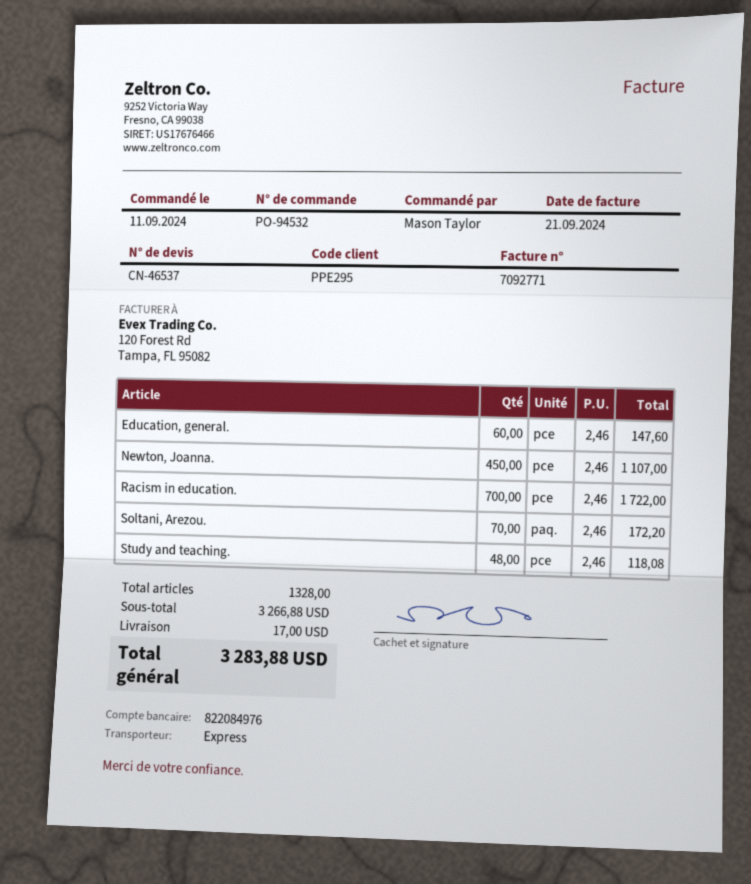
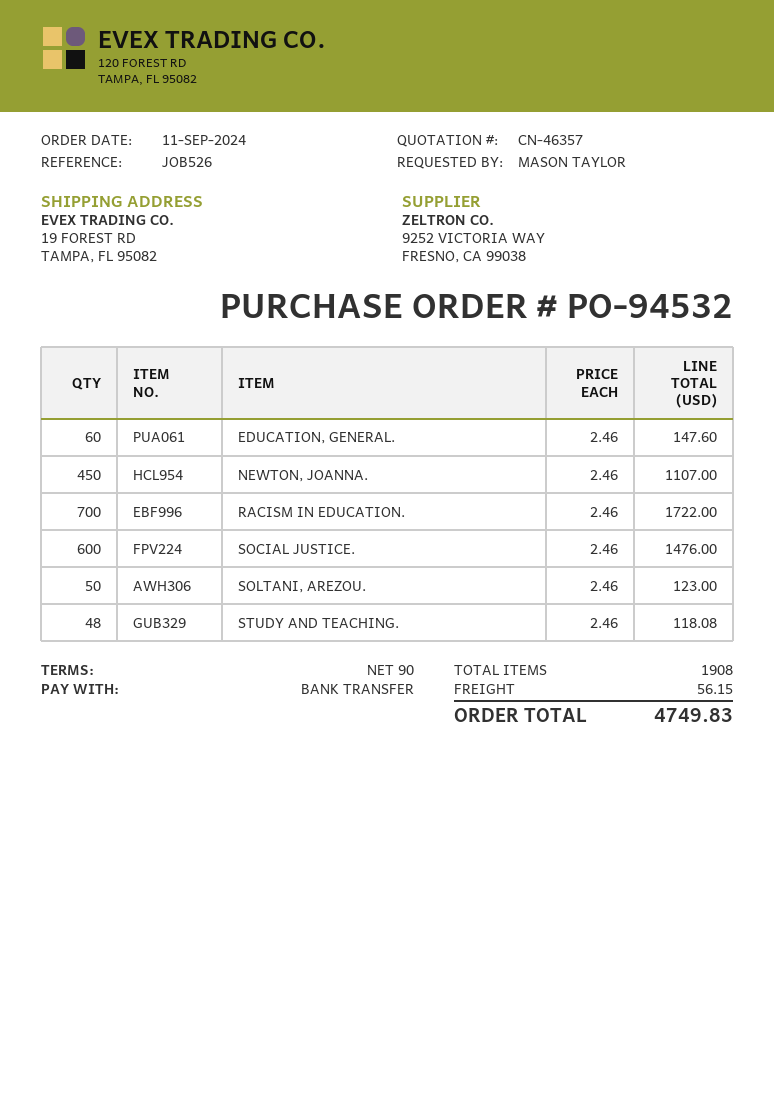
quote number: CN-46537 -> CN-46357
Soltani, Arezou.: 70 x 2.46 = 172.20 -> 50 x 2.46 = 123.00
SOCIAL JUSTICE.: none -> 600 x 2.46 = 1476.00
total quantity: 1328 -> 1908
shipping: 17.00 -> 56.15
total: 3283.88 -> 4749.83

